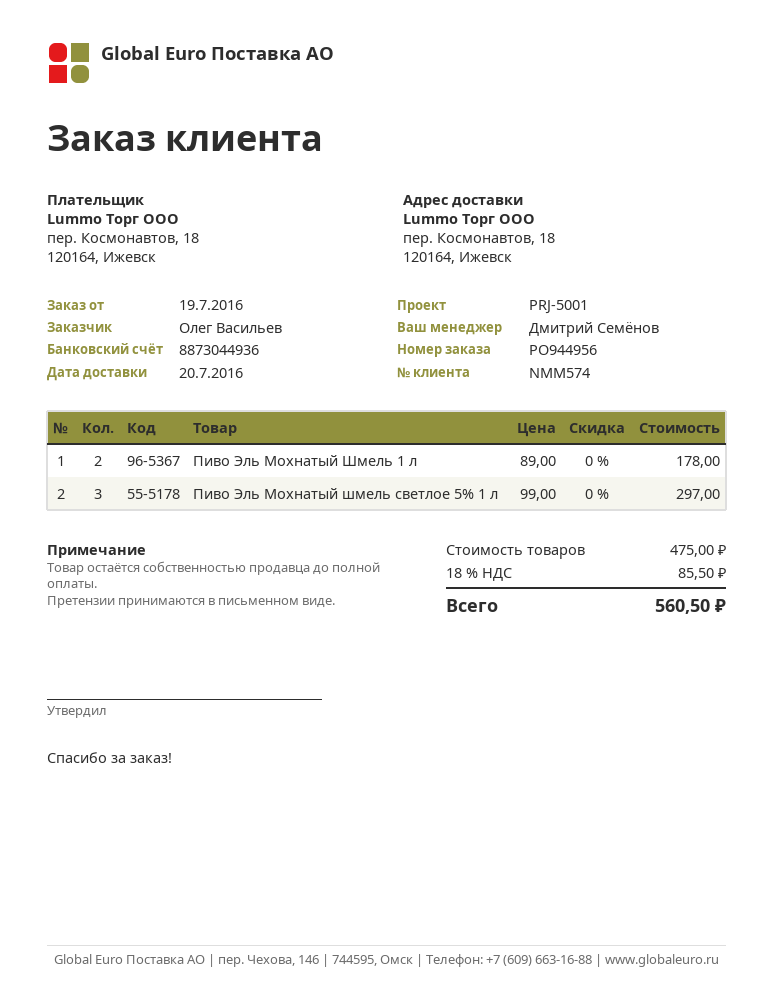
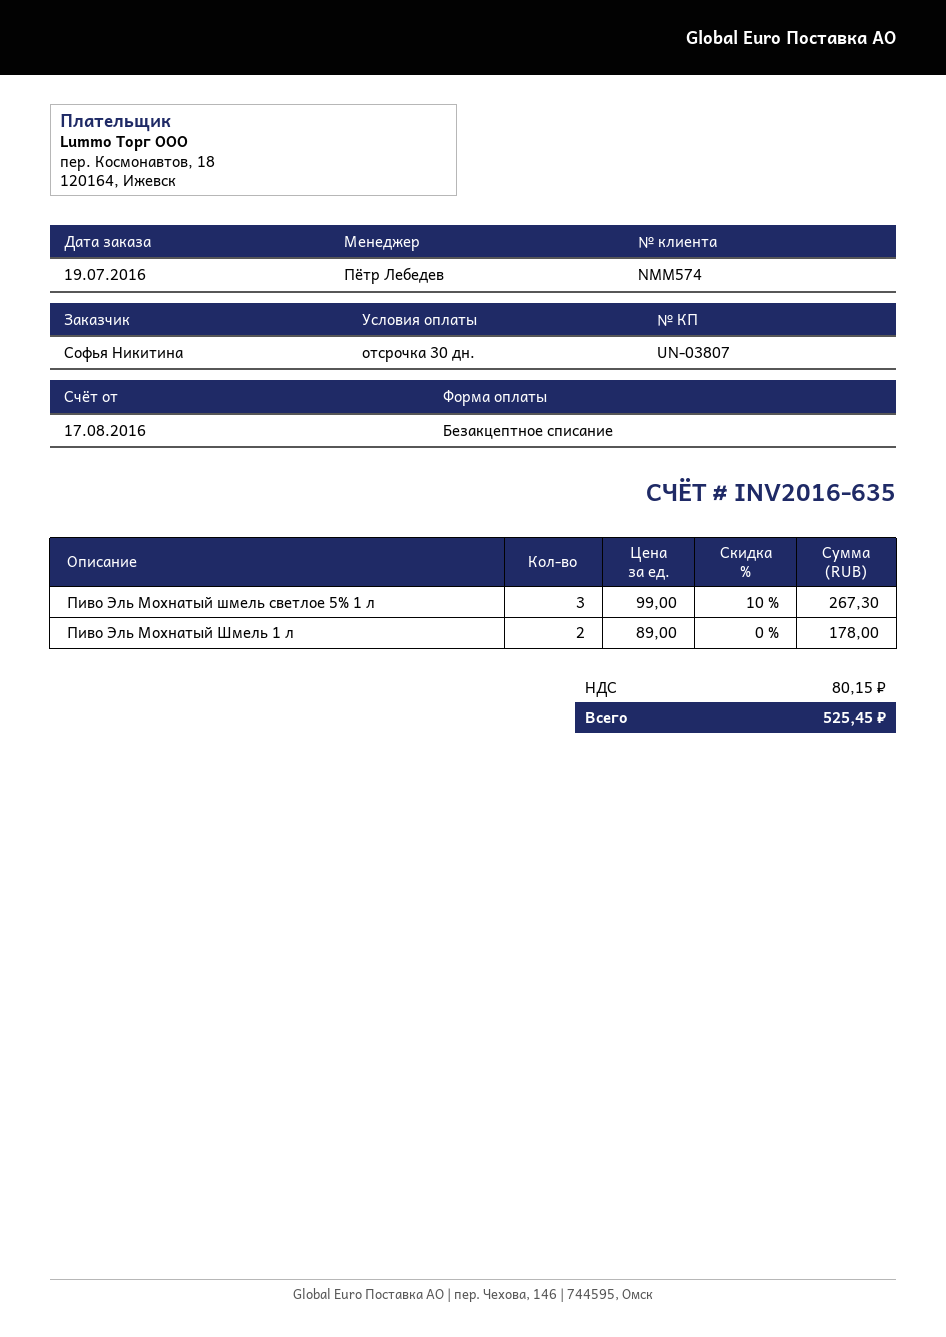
ordered by: Олег Васильев -> Софья Никитина
sales rep: Дмитрий Семёнов -> Пётр Лебедев
Пиво Эль Мохнатый шмель светлое 5% 1 л: 3 x 99.00 = 297.00 -> 3 x 99.00 - 10% = 267.30
tax: 85.50 -> 80.15
total: 560.50 -> 525.45

